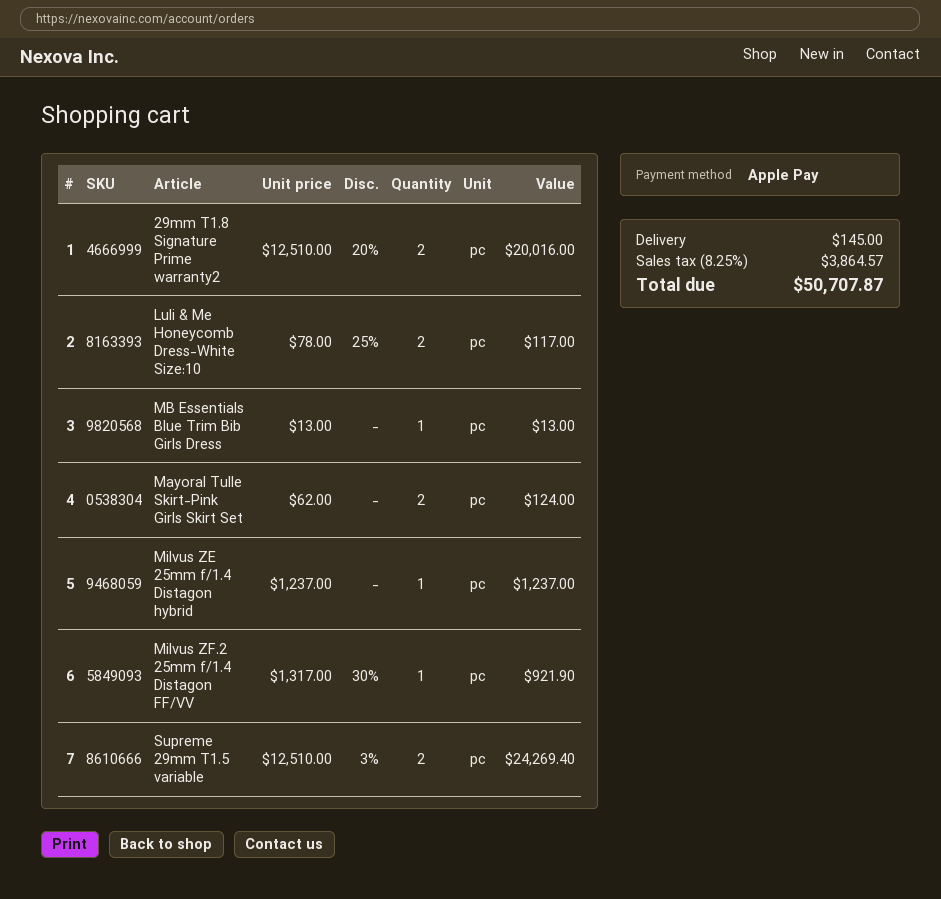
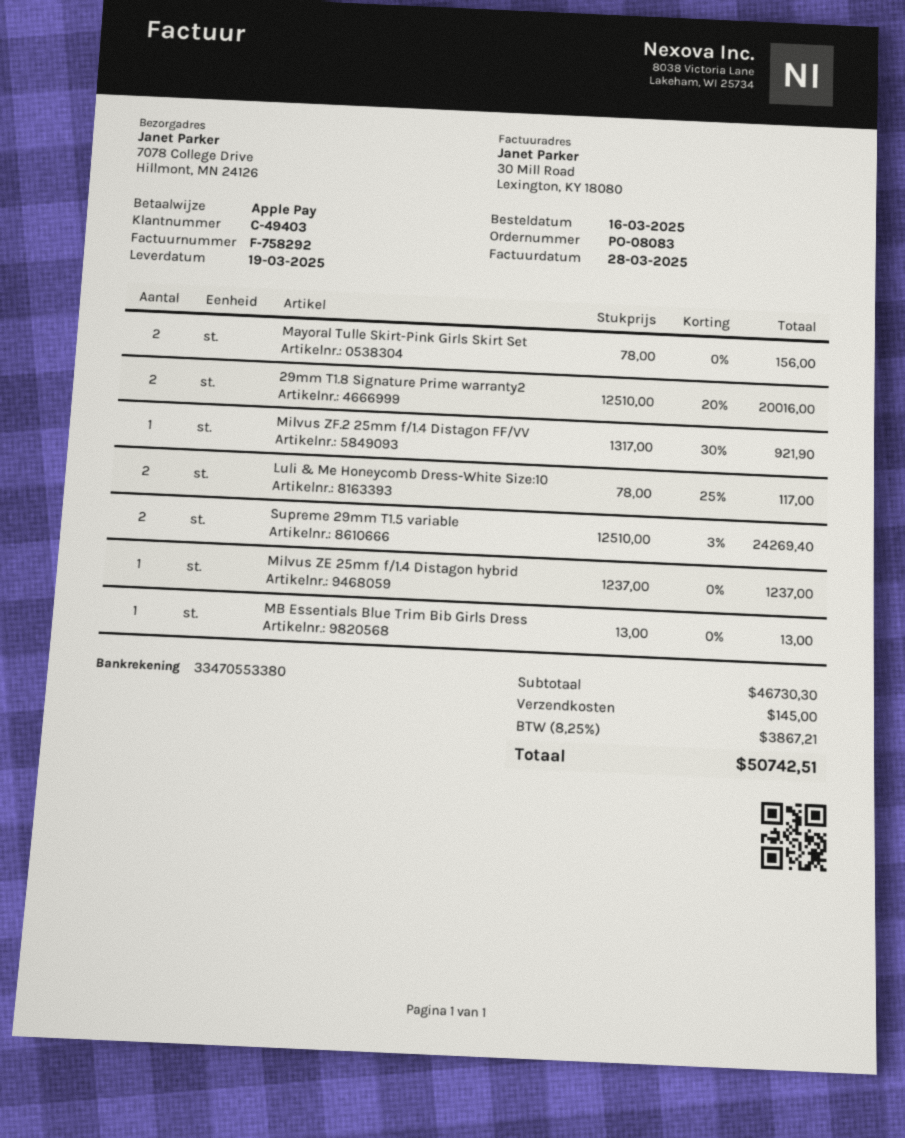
Mayoral Tulle Skirt-Pink Girls Skirt Set: 2 x 62.00 = 124.00 -> 2 x 78.00 = 156.00
tax: 8.25% = 3864.57 -> 8.25% = 3867.21
total: 50707.87 -> 50742.51

